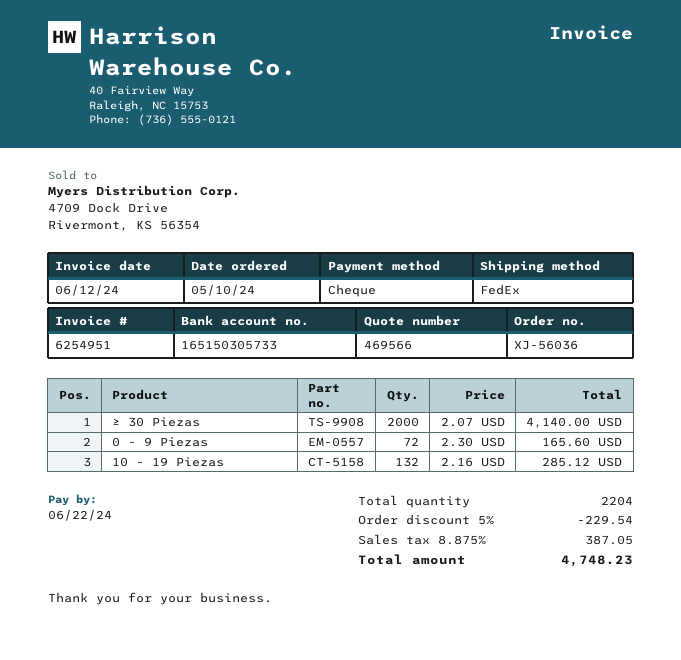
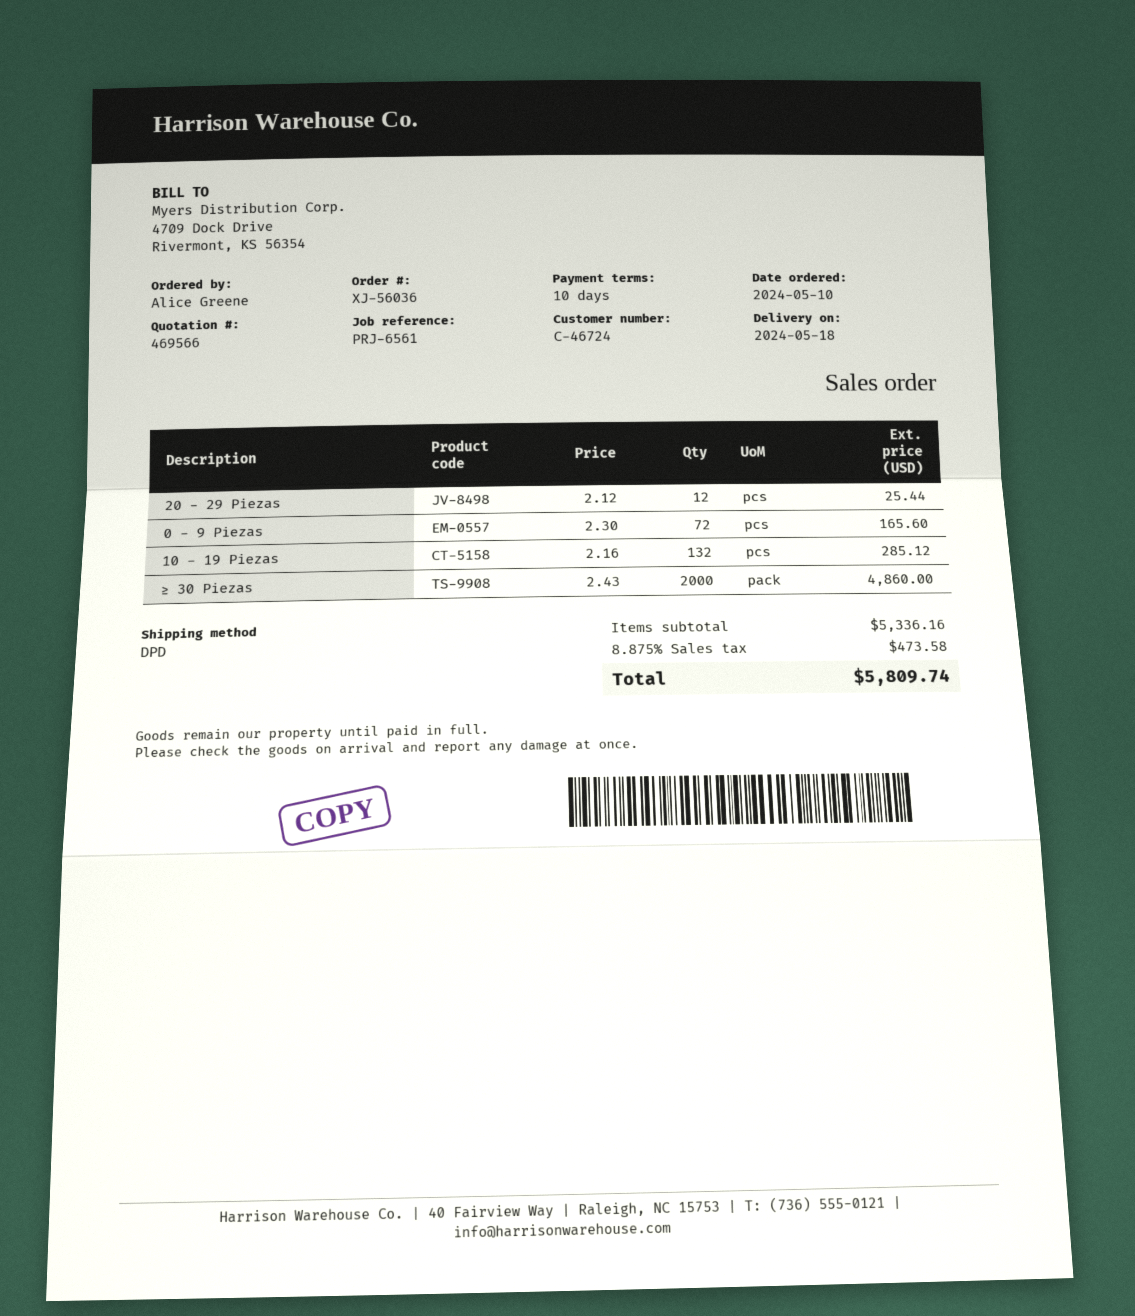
shipping method: FedEx -> DPD
≥ 30 Piezas: 2000 x 2.07 = 4140.00 -> 2000 x 2.43 = 4860.00
20 - 29 Piezas: none -> 12 x 2.12 = 25.44
discount: 5% = 229.54 -> none
tax: 8.875% = 387.05 -> 8.875% = 473.58
total: 4748.23 -> 5809.74

